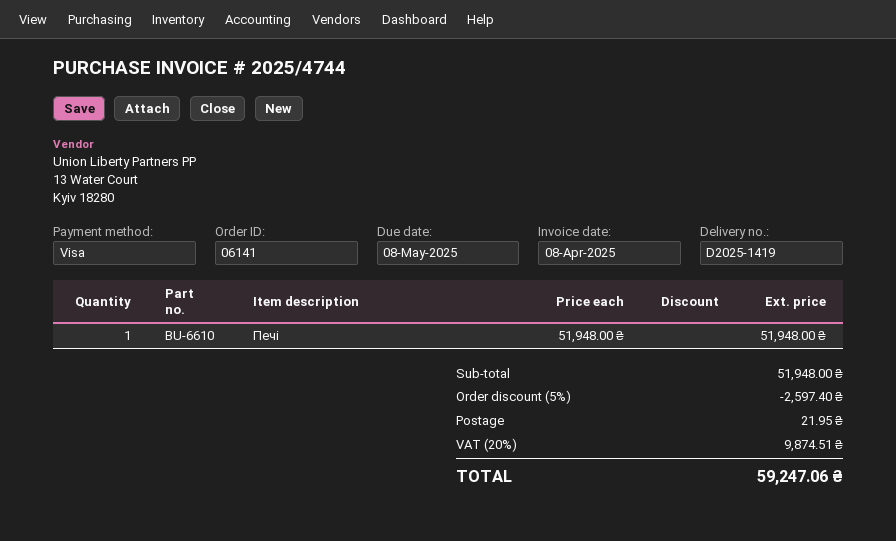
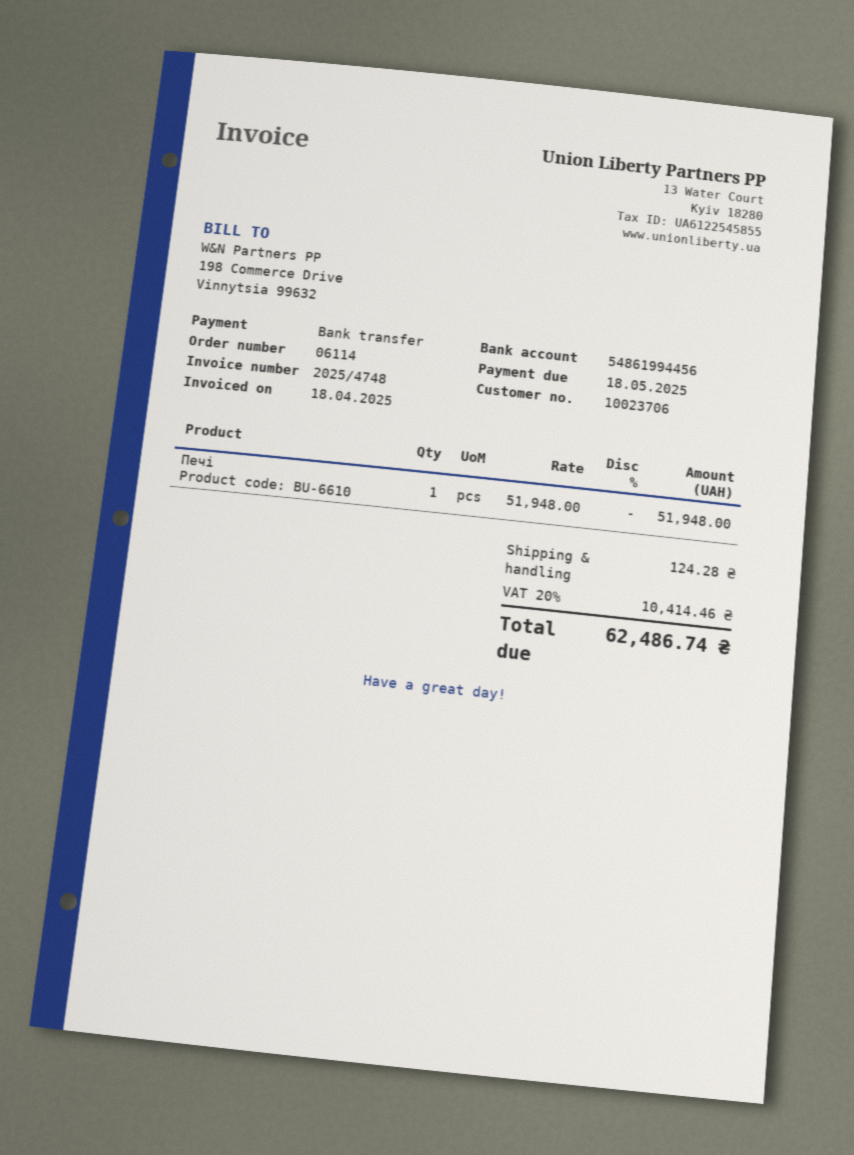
order number: 06141 -> 06114
invoice number: 2025/4744 -> 2025/4748
invoice date: 2025-04-08 -> 2025-04-18
due date: 2025-05-08 -> 2025-05-18
payment method: Visa -> bank transfer
discount: 5% = 2597.40 -> none
shipping: 21.95 -> 124.28
tax: 20% = 9874.51 -> 20% = 10414.46
total: 59247.06 -> 62486.74

